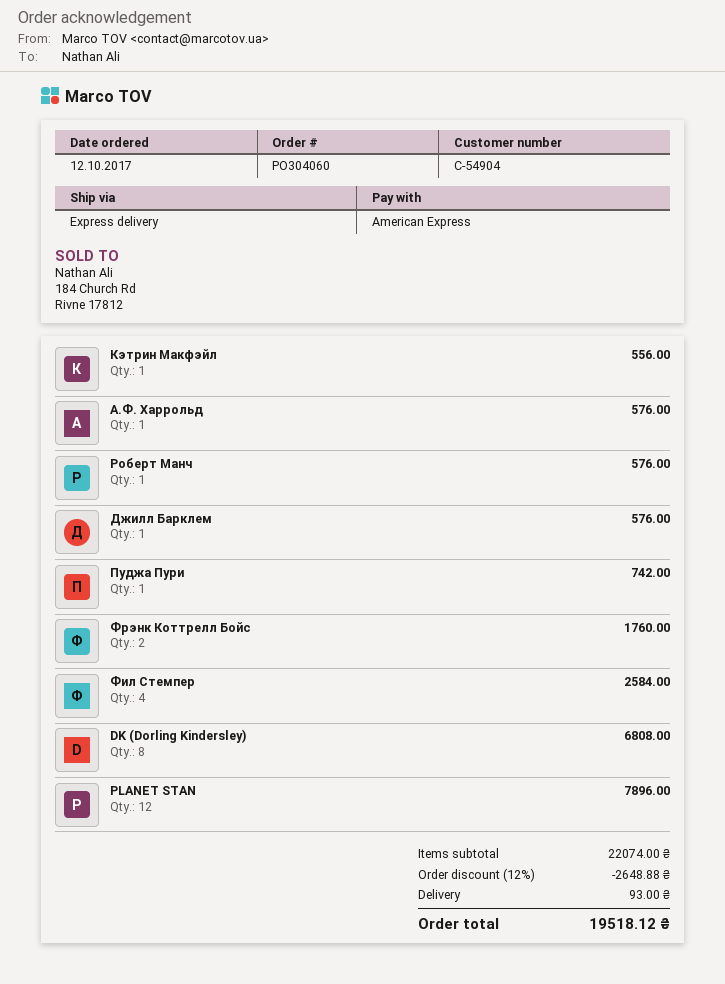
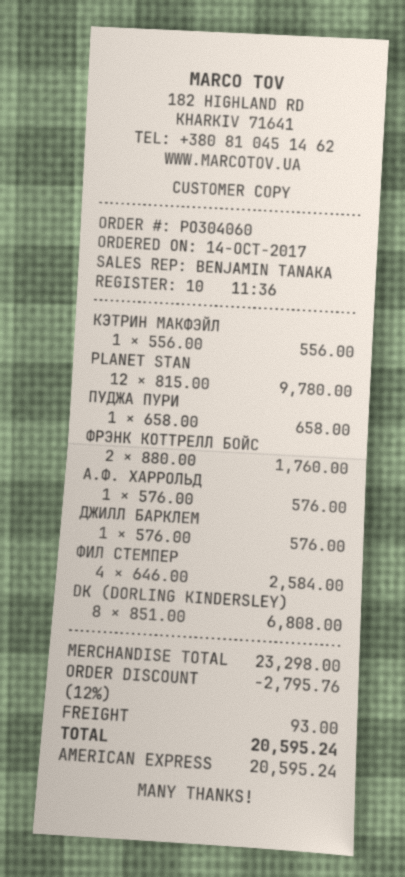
order date: 2017-10-12 -> 2017-10-14
Роберт Манч: 1 for 576.00 -> none
Пуджа Пури: 1 for 742.00 -> 1 for 658.00
PLANET STAN: 12 for 7896.00 -> 12 for 9780.00
subtotal: 22074.00 -> 23298.00
discount: 12% = 2648.88 -> 12% = 2795.76
total: 19518.12 -> 20595.24

